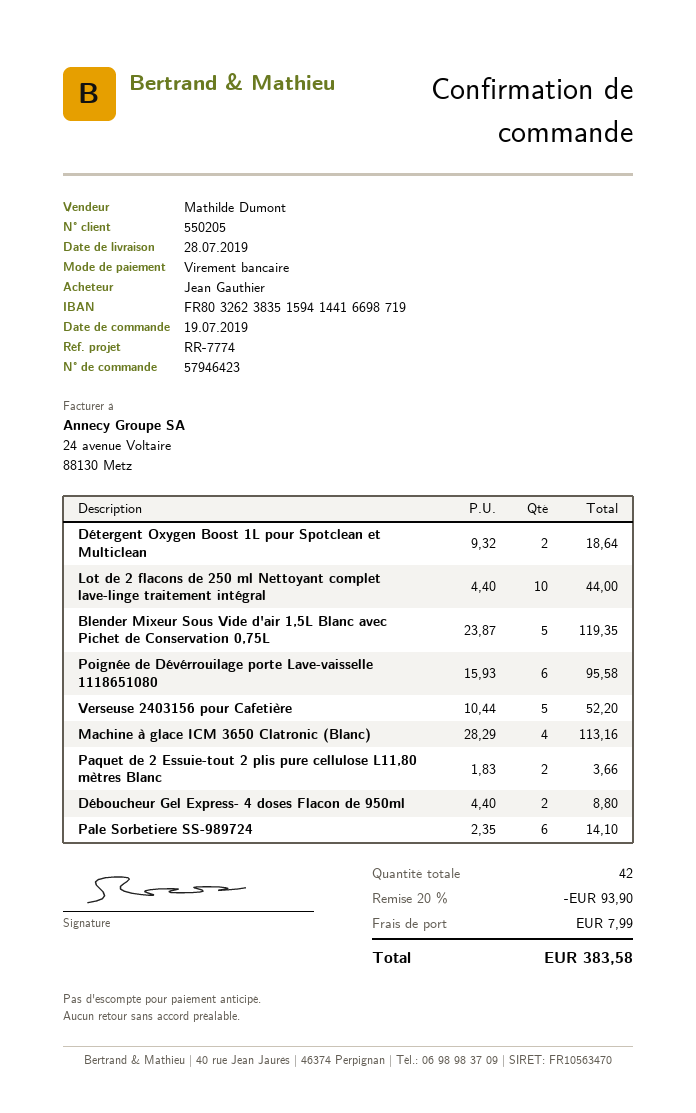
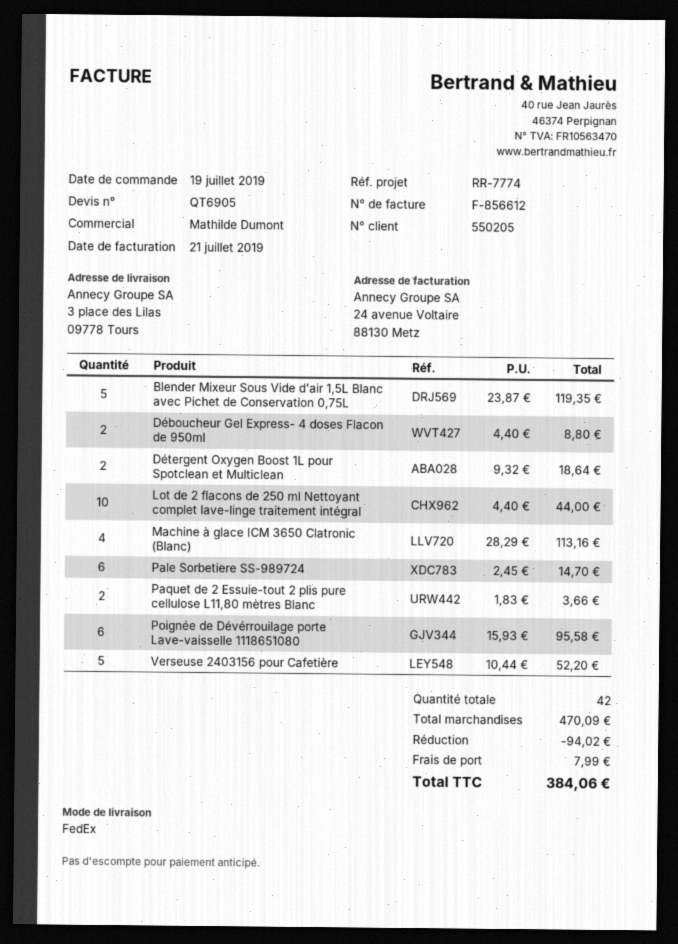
Pale Sorbetiere SS-989724: 6 x 2.35 = 14.10 -> 6 x 2.45 = 14.70
discount: 93.90 -> 94.02
total: 383.58 -> 384.06

